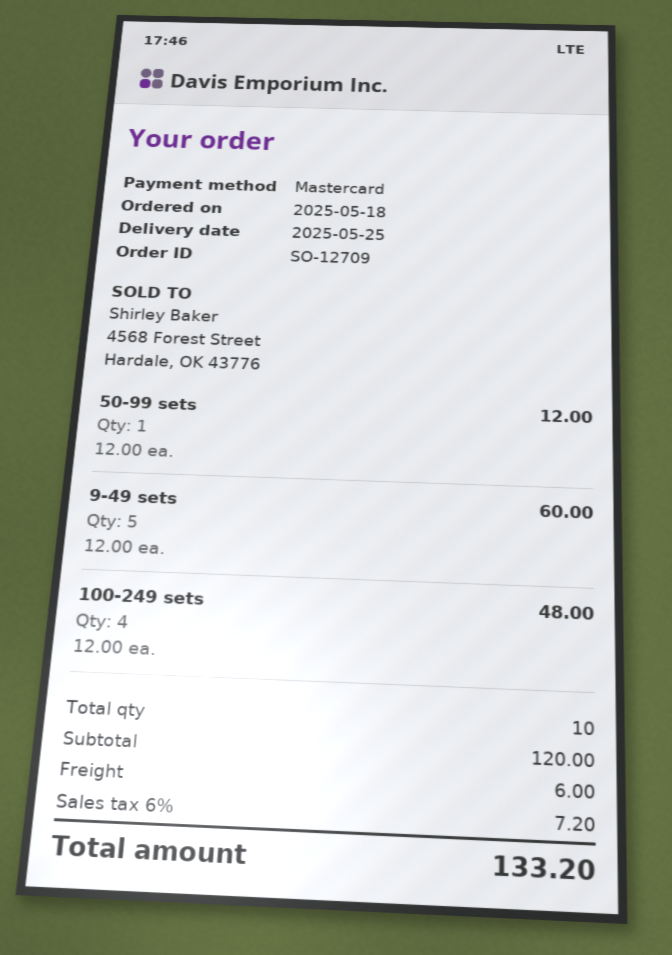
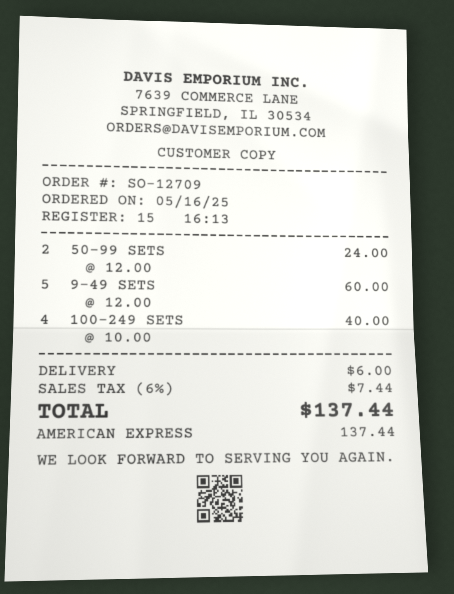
order date: 2025-05-18 -> 2025-05-16
payment method: Mastercard -> American Express
50-99 sets: 1 x 12.00 = 12.00 -> 2 x 12.00 = 24.00
100-249 sets: 4 x 12.00 = 48.00 -> 4 x 10.00 = 40.00
tax: 6% = 7.20 -> 6% = 7.44
total: 133.20 -> 137.44

